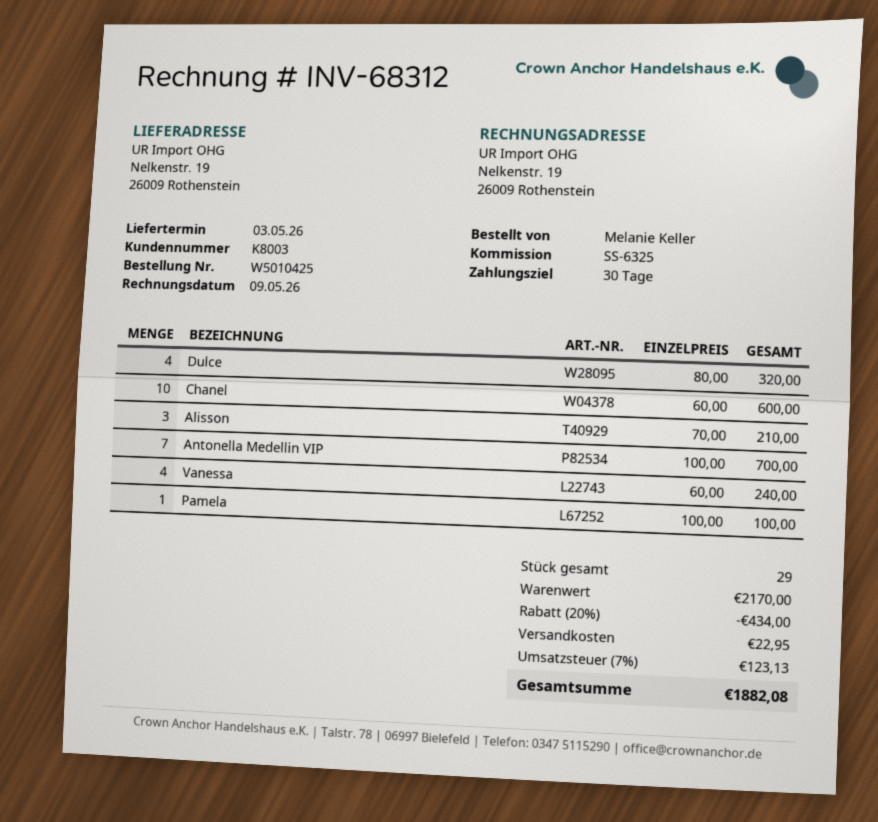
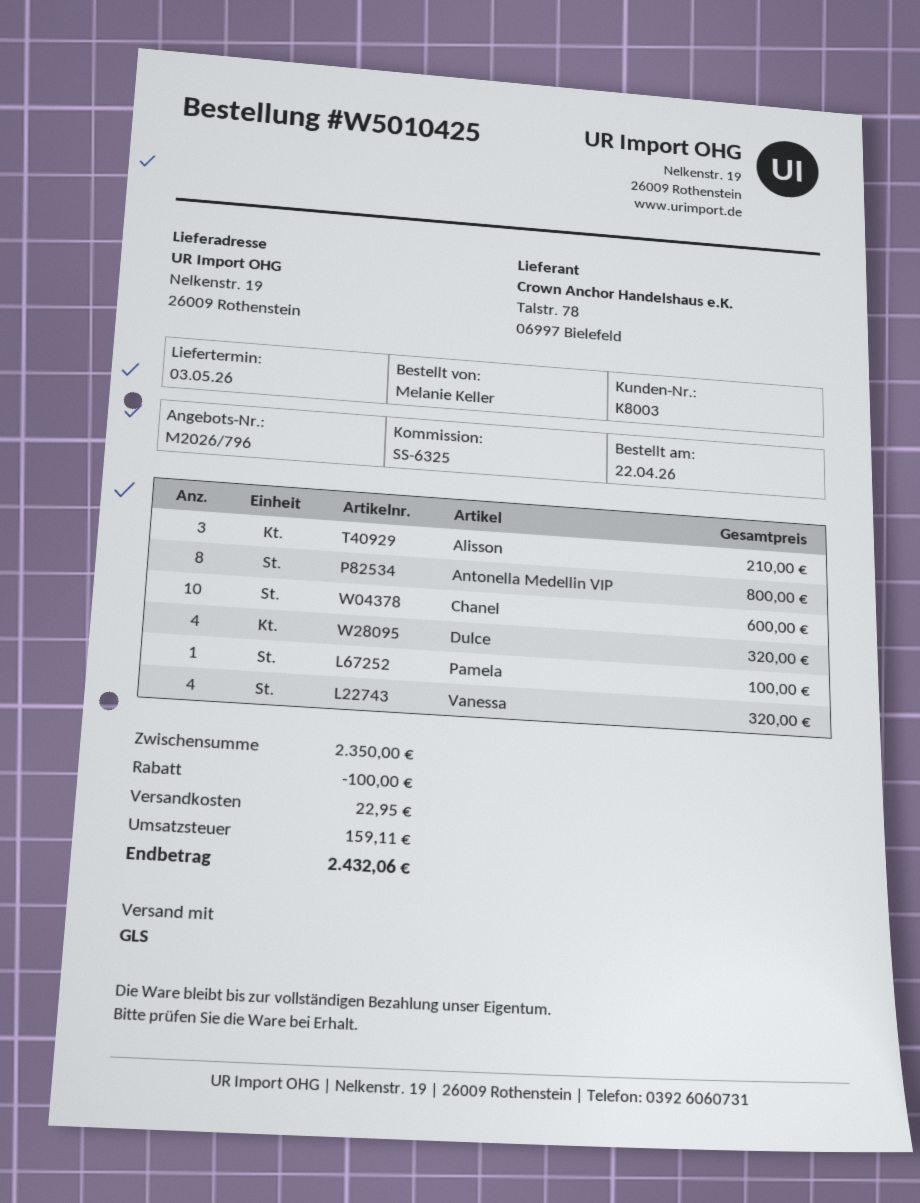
Antonella Medellin VIP: 7 for 700.00 -> 8 for 800.00
Vanessa: 4 for 240.00 -> 4 for 320.00
subtotal: 2170.00 -> 2350.00
discount: 434.00 -> 100.00
tax: 123.13 -> 159.11
total: 1882.08 -> 2432.06

